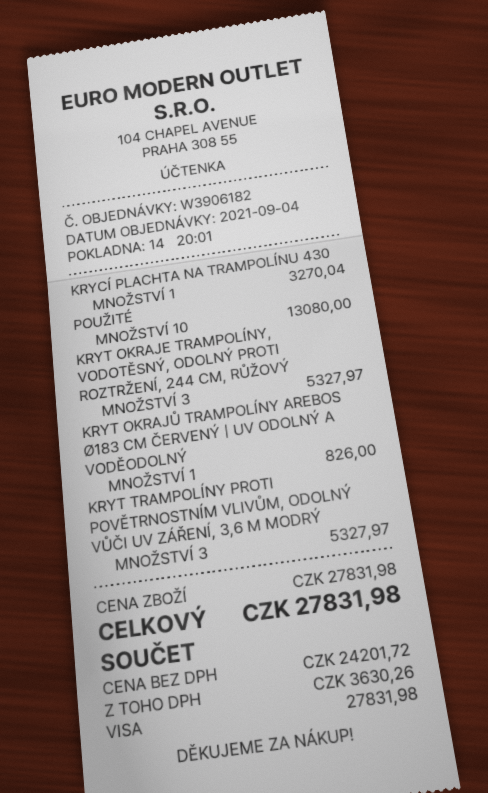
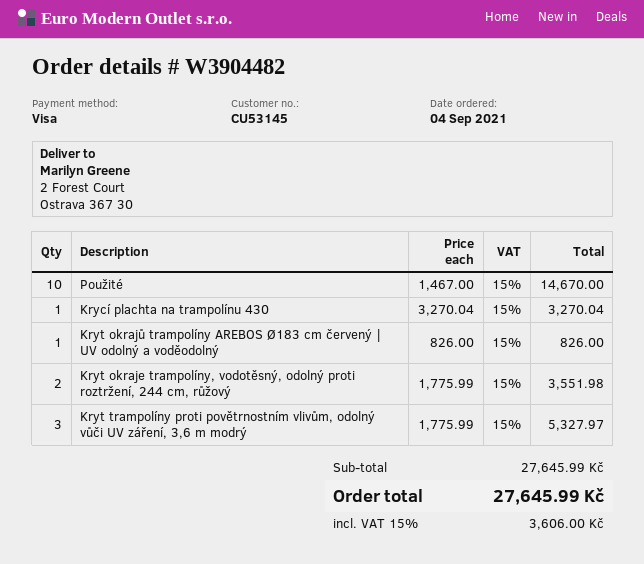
order number: W3906182 -> W3904482
POUŽITÉ: 10 for 13080.00 -> 10 for 14670.00
KRYT OKRAJE TRAMPOLÍNY, VODOTĚSNÝ, ODOLNÝ PROTI ROZTRŽENÍ, 244 CM, RŮŽOVÝ: 3 for 5327.97 -> 2 for 3551.98
subtotal: 27831.98 -> 27645.99
tax: 3630.26 -> 3606.00
total: 27831.98 -> 27645.99

